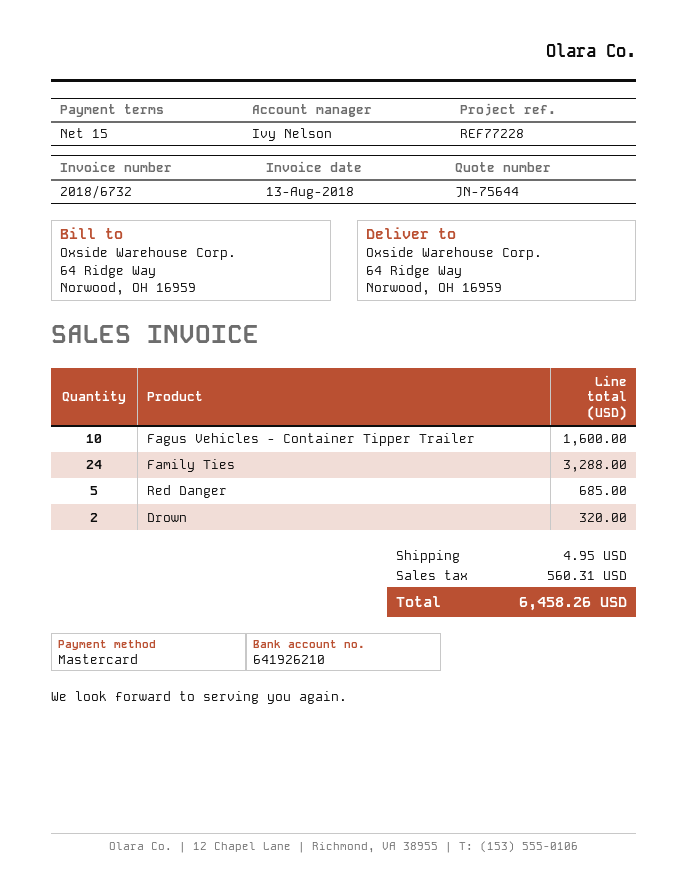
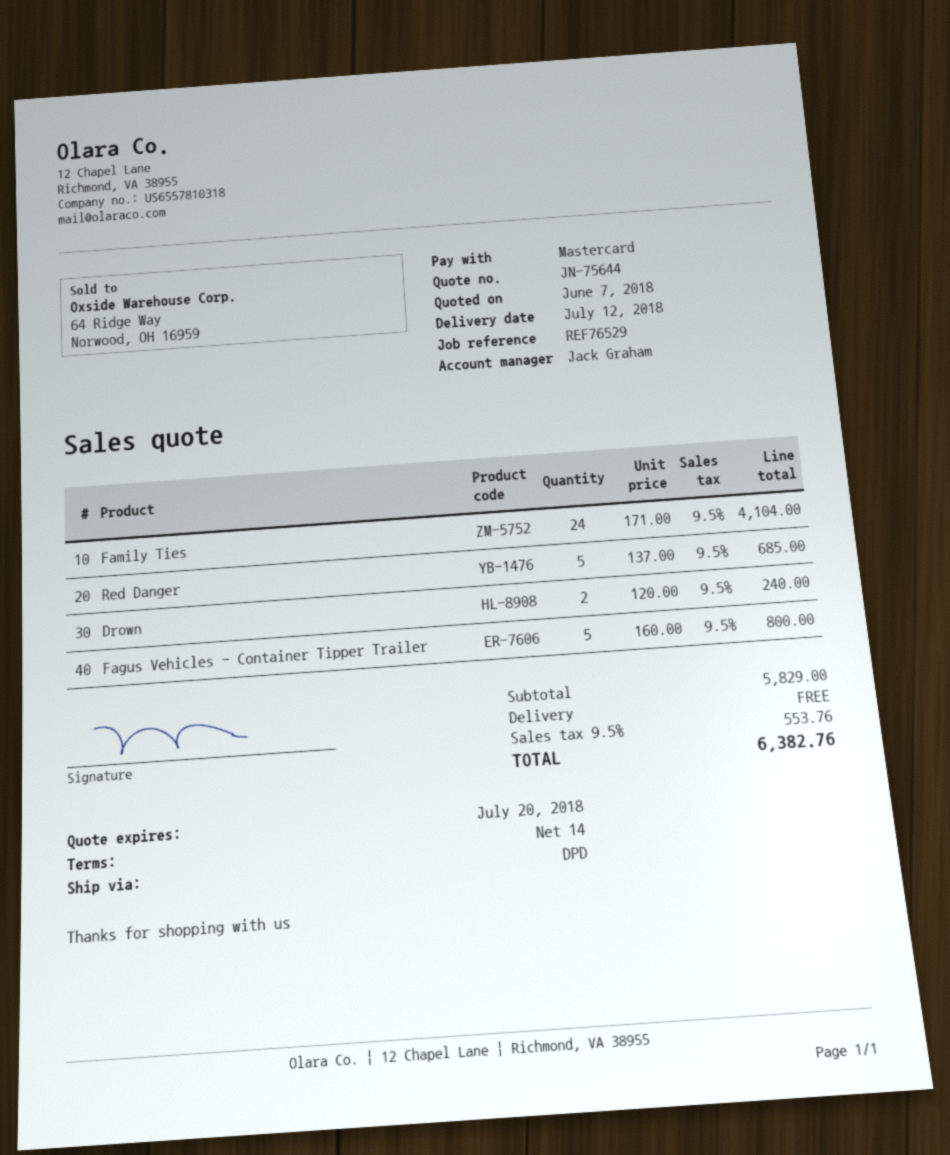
payment terms: 15 days -> 14 days
reference: REF77228 -> REF76529
sales rep: Ivy Nelson -> Jack Graham
Fagus Vehicles - Container Tipper Trailer: 10 for 1600.00 -> 5 for 800.00
Family Ties: 24 for 3288.00 -> 24 for 4104.00
Drown: 2 for 320.00 -> 2 for 240.00
shipping: 4.95 -> 0.00
tax: 560.31 -> 553.76
total: 6458.26 -> 6382.76

